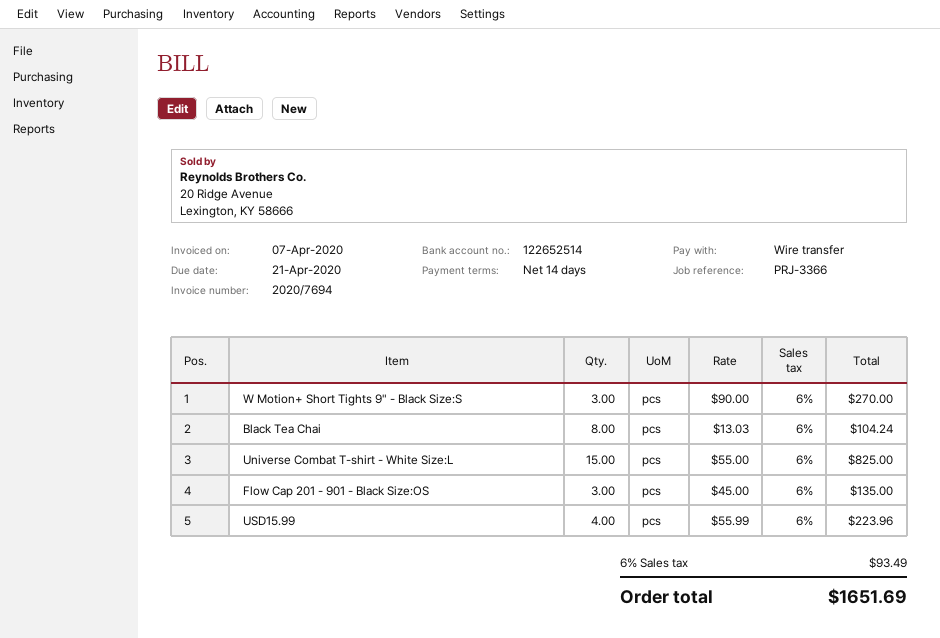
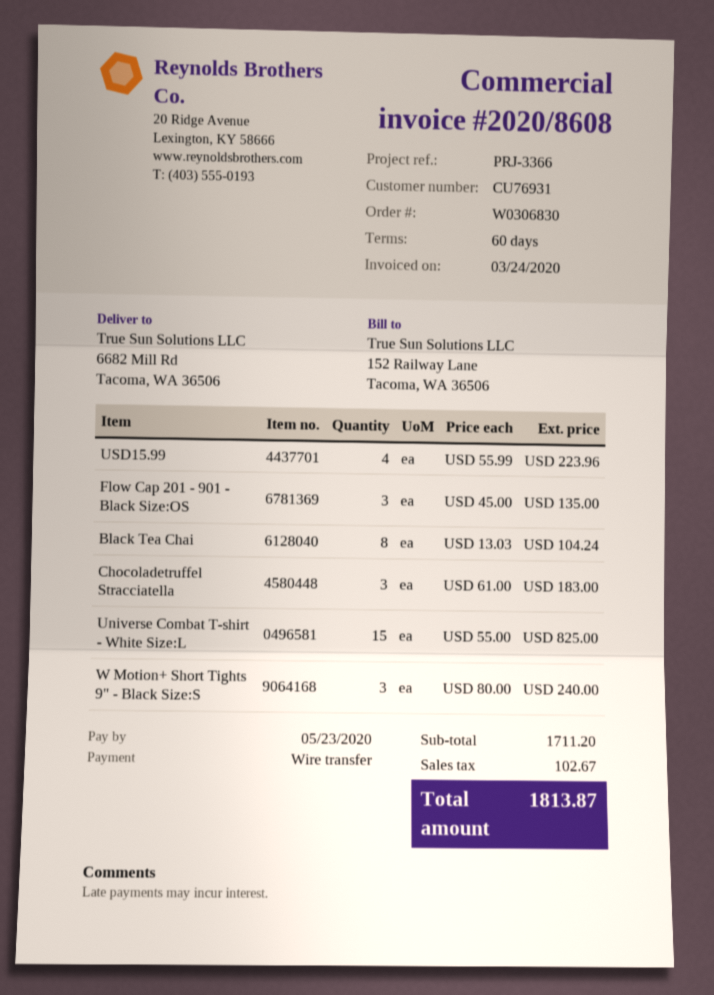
invoice number: 2020/7694 -> 2020/8608
invoice date: 2020-04-07 -> 2020-03-24
payment terms: 14 days -> 60 days
due date: 2020-04-21 -> 2020-05-23
W Motion+ Short Tights 9" - Black Size:S: 3 x 90.00 = 270.00 -> 3 x 80.00 = 240.00
Chocoladetruffel Stracciatella: none -> 3 x 61.00 = 183.00
tax: 93.49 -> 102.67
total: 1651.69 -> 1813.87

